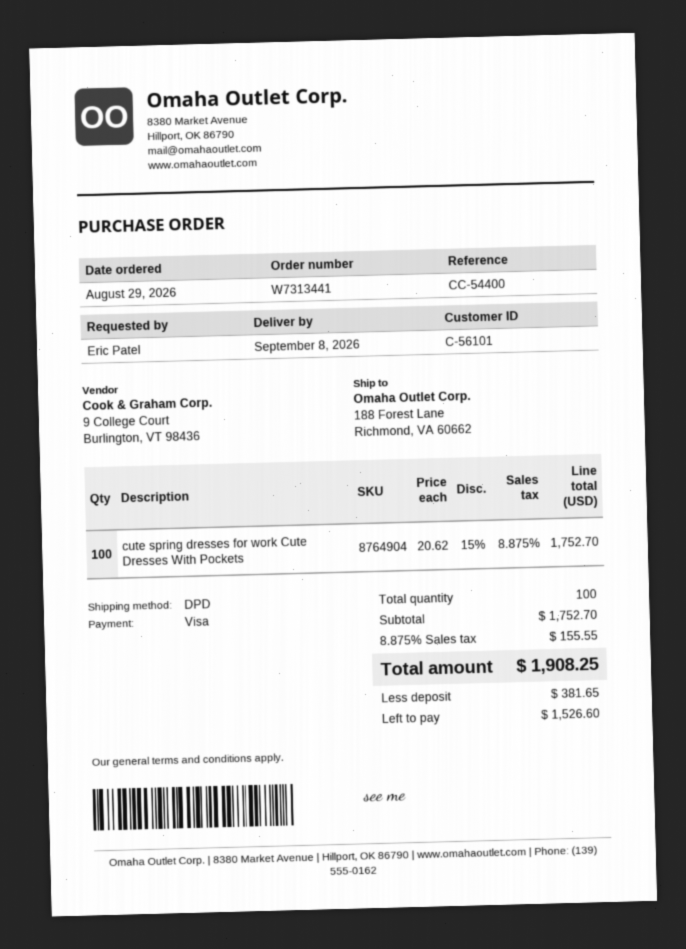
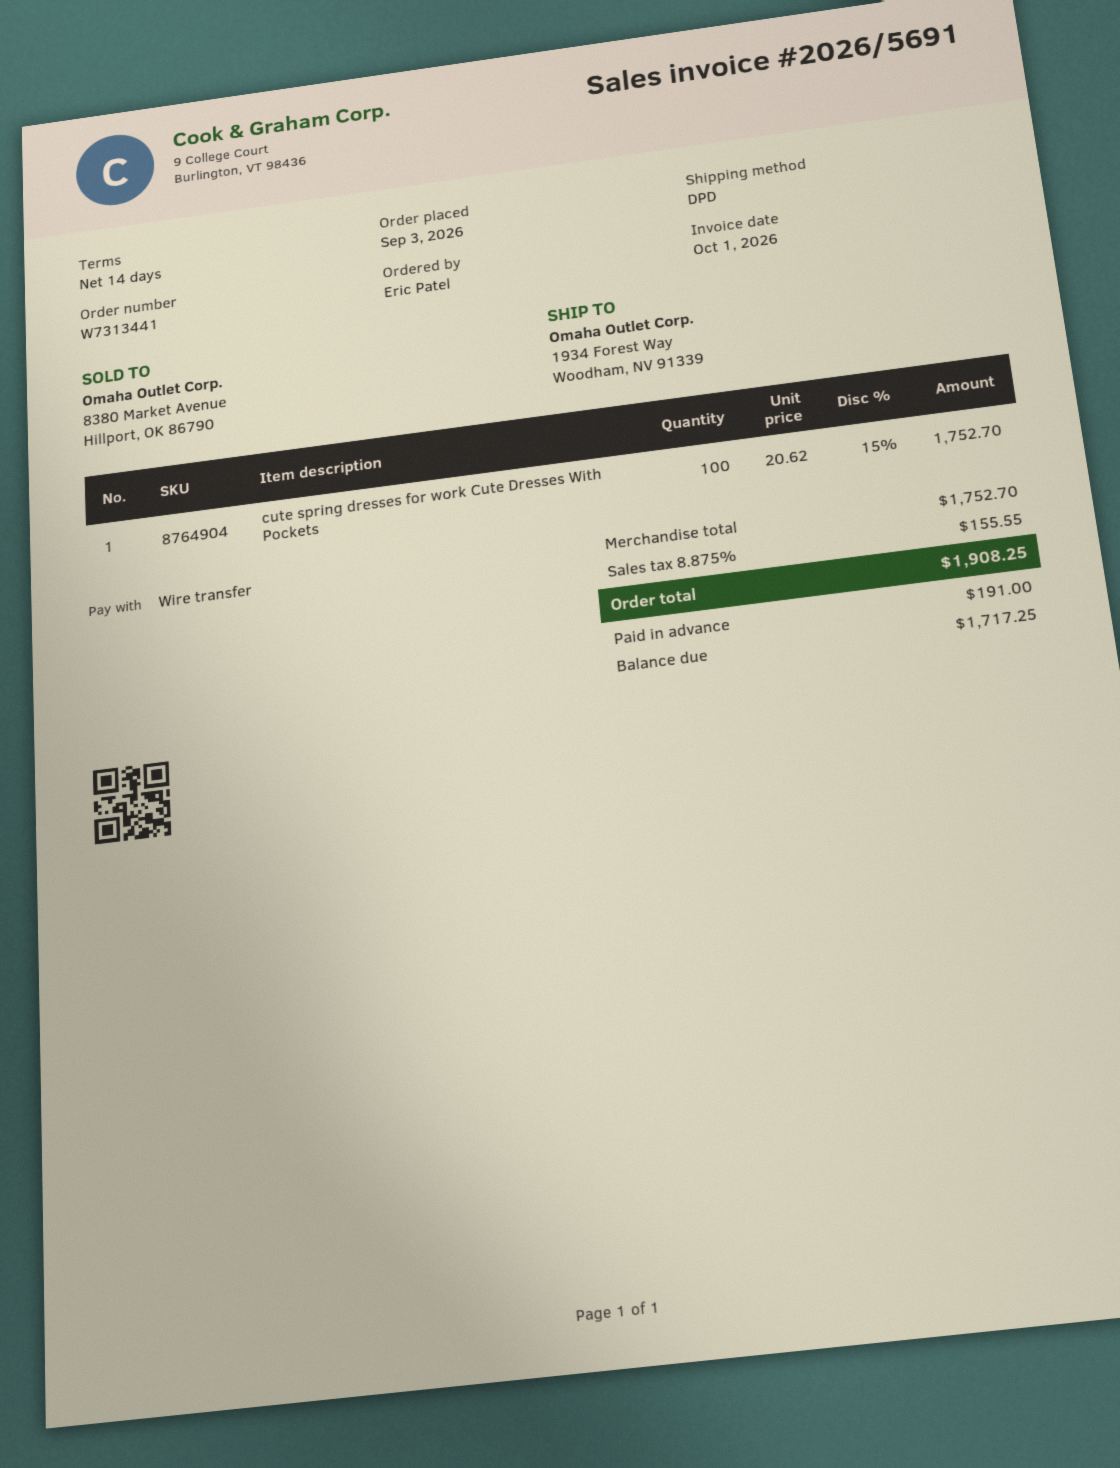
order date: 2026-08-29 -> 2026-09-03
payment method: Visa -> bank transfer
ship to: 188 Forest Lane, Richmond, VA 60662 -> 1934 Forest Way, Woodham, NV 91339
deposit: 381.65 -> 191.00
balance: 1526.60 -> 1717.25

